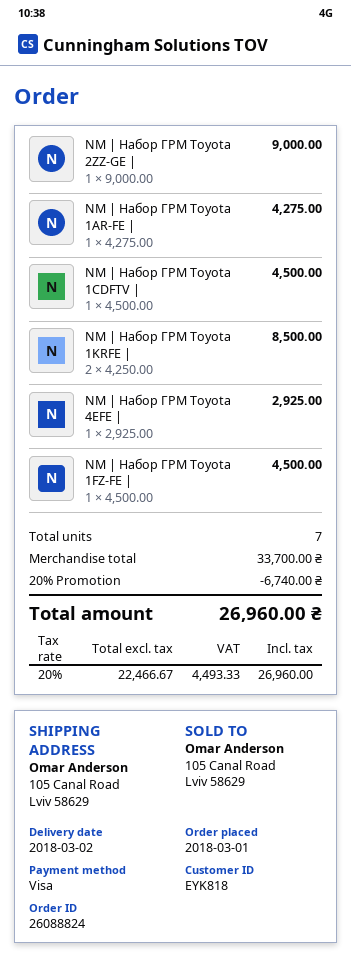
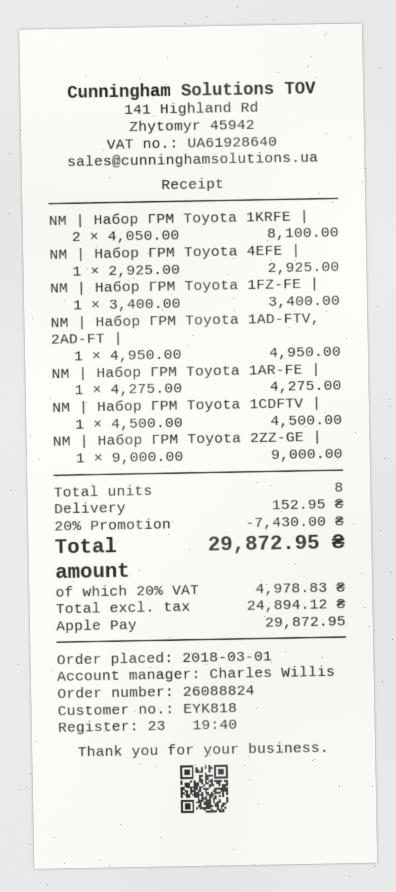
payment method: Visa -> Apple Pay
NM | Набор ГРМ Toyota 1KRFE |: 2 x 4250.00 = 8500.00 -> 2 x 4050.00 = 8100.00
NM | Набор ГРМ Toyota 1FZ-FE |: 1 x 4500.00 = 4500.00 -> 1 x 3400.00 = 3400.00
NM | Набор ГРМ Toyota 1AD-FTV, 2AD-FT |: none -> 1 x 4950.00 = 4950.00
total quantity: 7 -> 8
discount: 20% = 6740.00 -> 20% = 7430.00
shipping: none -> 152.95
net: 22466.67 -> 24894.12
tax: 20% = 4493.33 -> 20% = 4978.83
total: 26960.00 -> 29872.95

